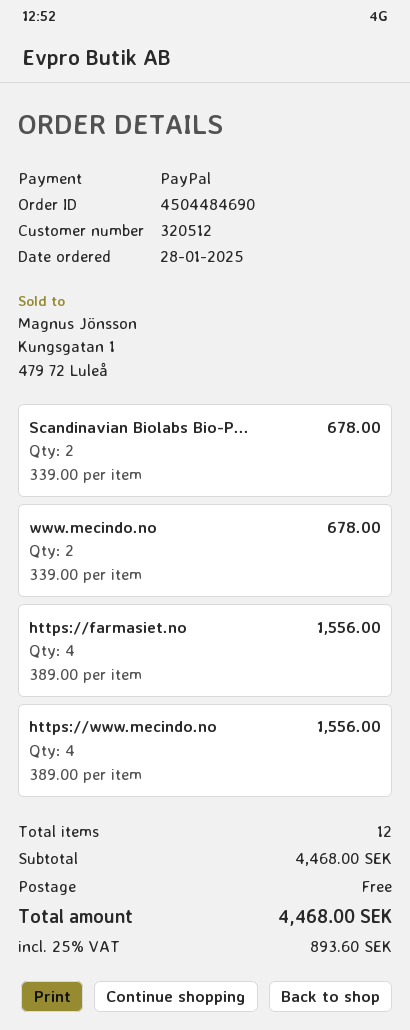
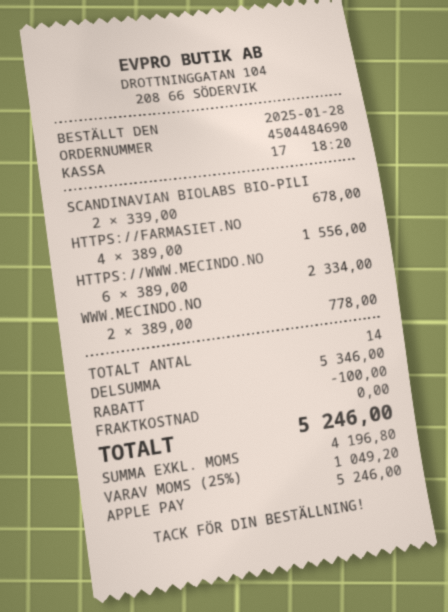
payment method: PayPal -> Apple Pay
www.mecindo.no: 2 x 339.00 = 678.00 -> 2 x 389.00 = 778.00
https://www.mecindo.no: 4 x 389.00 = 1556.00 -> 6 x 389.00 = 2334.00
total quantity: 12 -> 14
subtotal: 4468.00 -> 5346.00
discount: none -> 100.00
tax: 25% = 893.60 -> 25% = 1049.20
total: 4468.00 -> 5246.00

